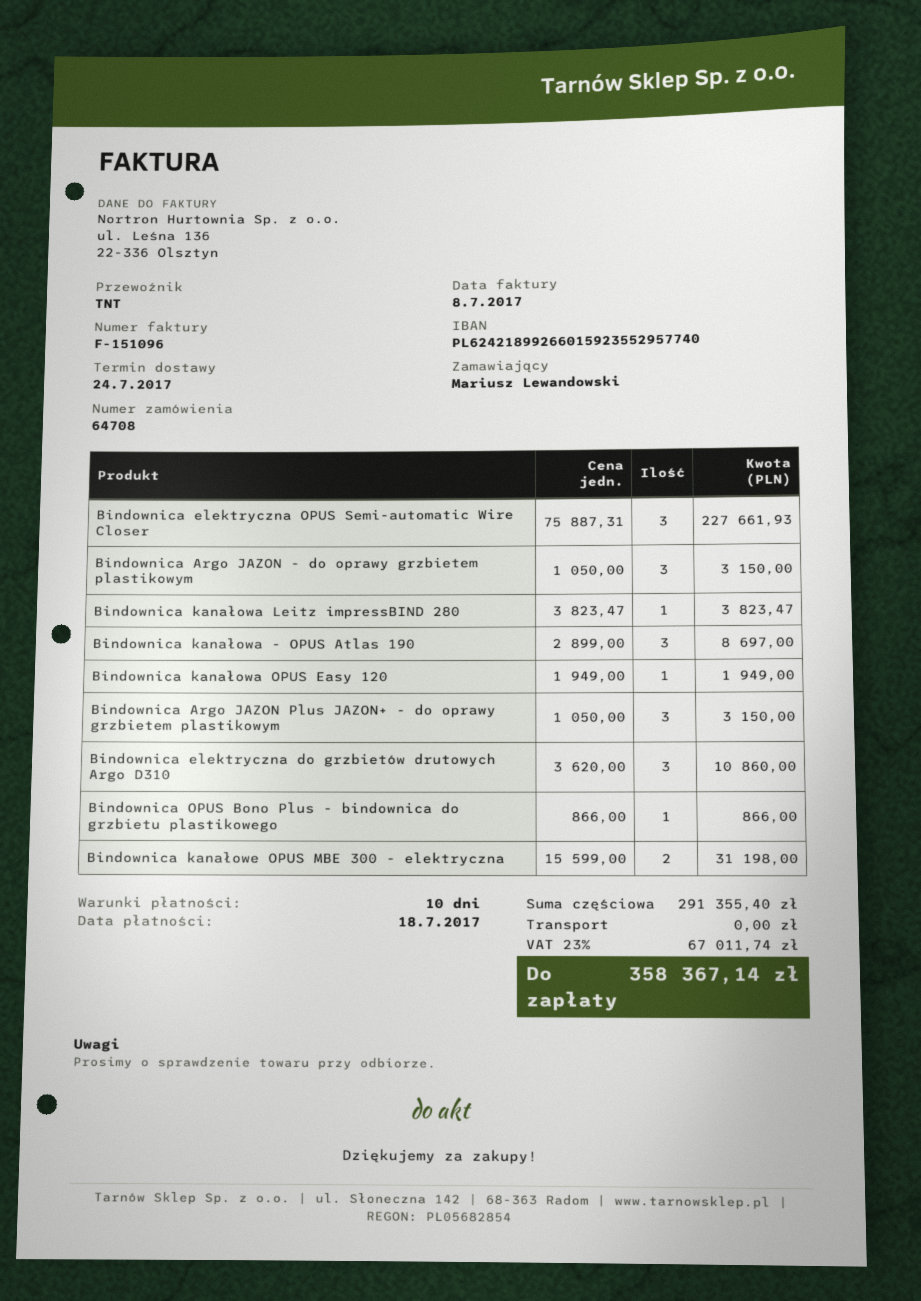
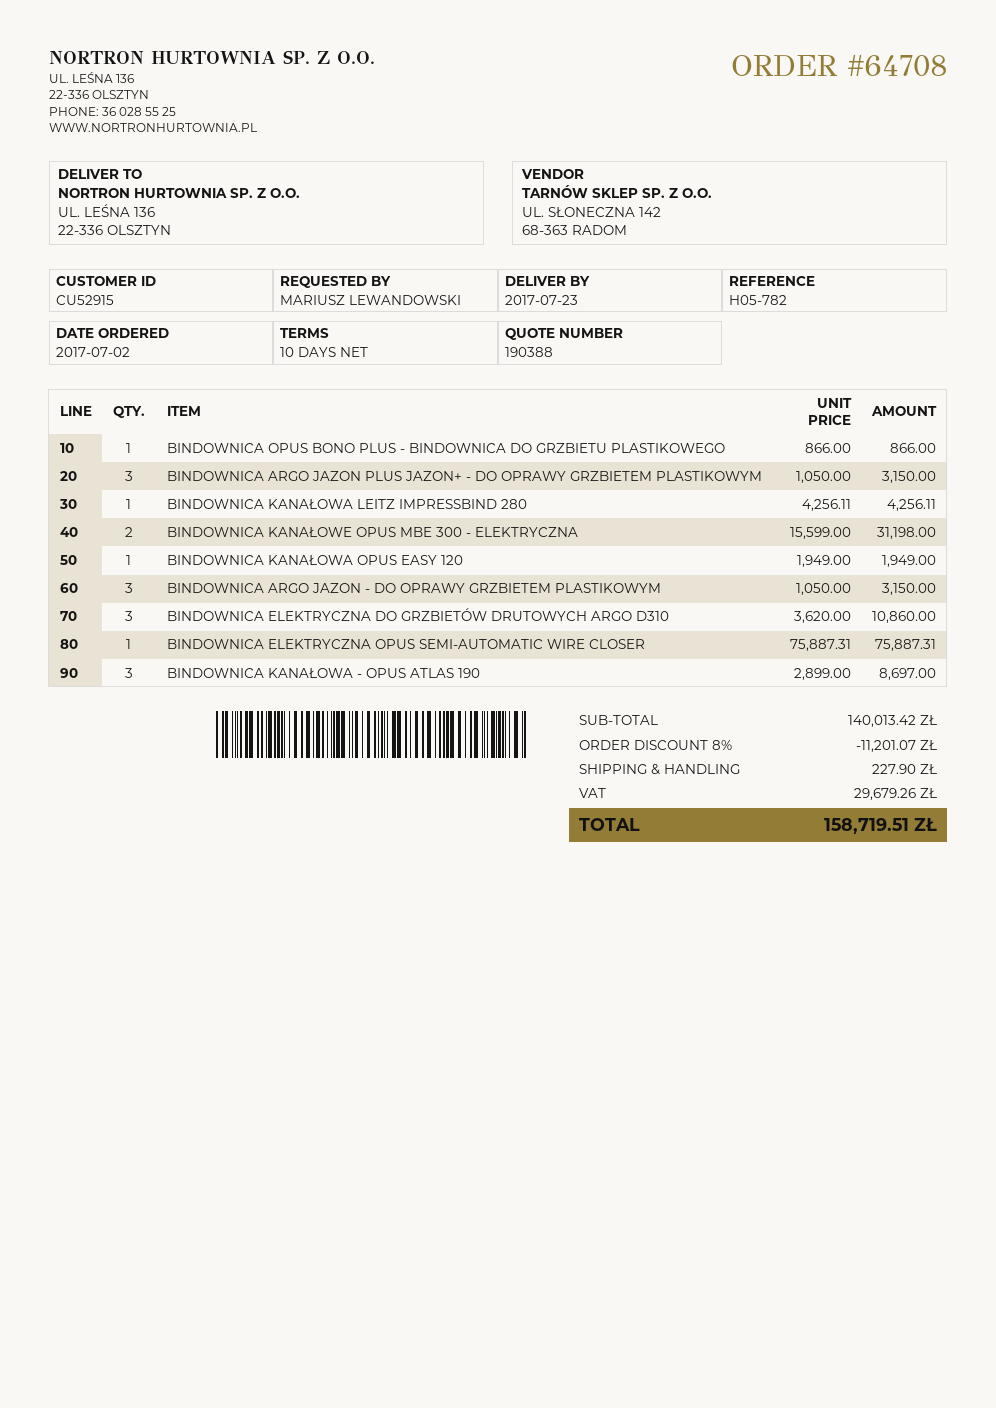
delivery date: 2017-07-24 -> 2017-07-23
Bindownica elektryczna OPUS Semi-automatic Wire Closer: 3 x 75887.31 = 227661.93 -> 1 x 75887.31 = 75887.31
Bindownica kanałowa Leitz impressBIND 280: 1 x 3823.47 = 3823.47 -> 1 x 4256.11 = 4256.11
subtotal: 291355.40 -> 140013.42
discount: none -> 8% = 11201.07
shipping: 0.00 -> 227.90
tax: 67011.74 -> 29679.26
total: 358367.14 -> 158719.51

